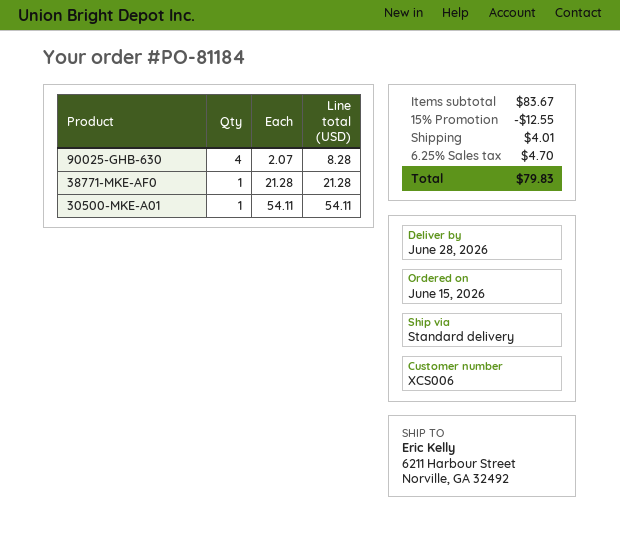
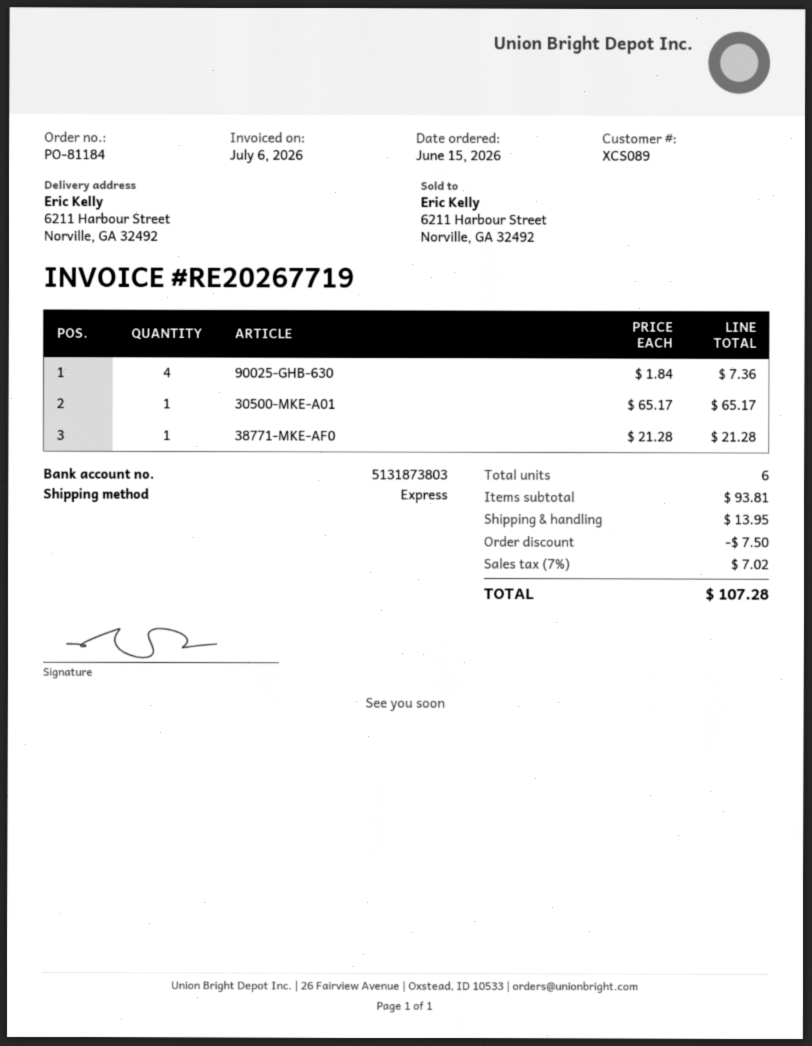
customer number: XCS006 -> XCS089
shipping method: standard -> express
90025-GHB-630: 4 x 2.07 = 8.28 -> 4 x 1.84 = 7.36
30500-MKE-A01: 1 x 54.11 = 54.11 -> 1 x 65.17 = 65.17
subtotal: 83.67 -> 93.81
discount: 12.55 -> 7.50
shipping: 4.01 -> 13.95
tax: 6.25% = 4.70 -> 7% = 7.02
total: 79.83 -> 107.28

